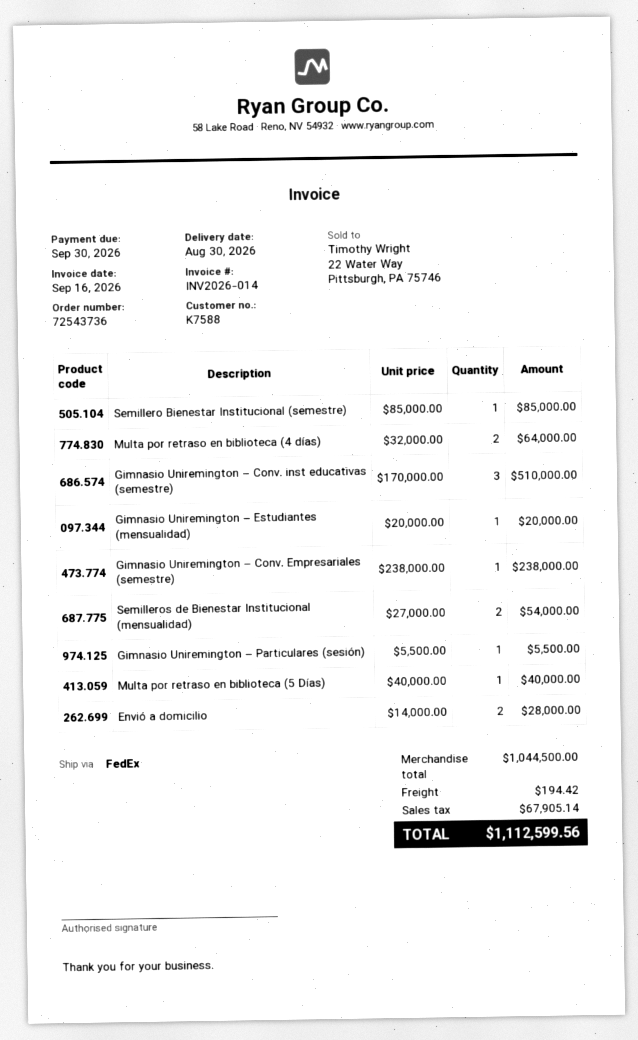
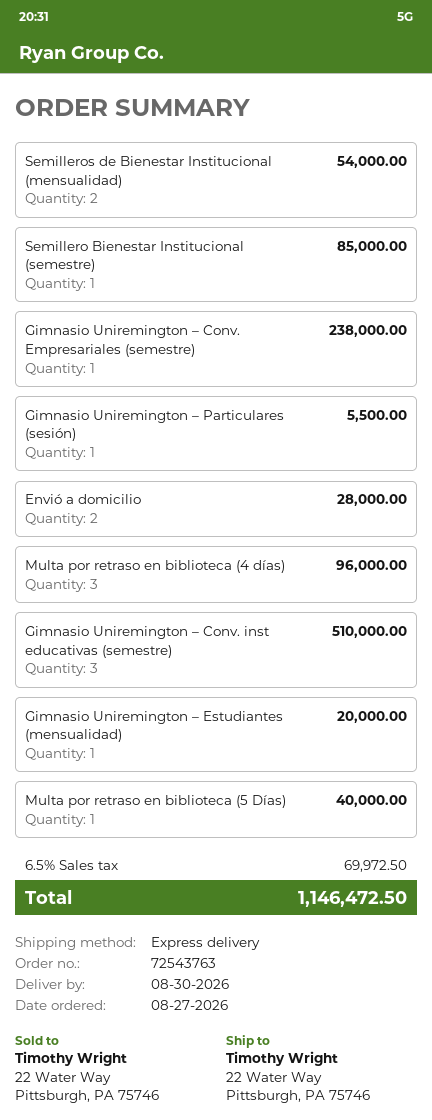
order number: 72543736 -> 72543763
shipping method: FedEx -> express
Multa por retraso en biblioteca (4 días): 2 for 64000.00 -> 3 for 96000.00
shipping: 194.42 -> none
tax: 67905.14 -> 69972.50
total: 1112599.56 -> 1146472.50

